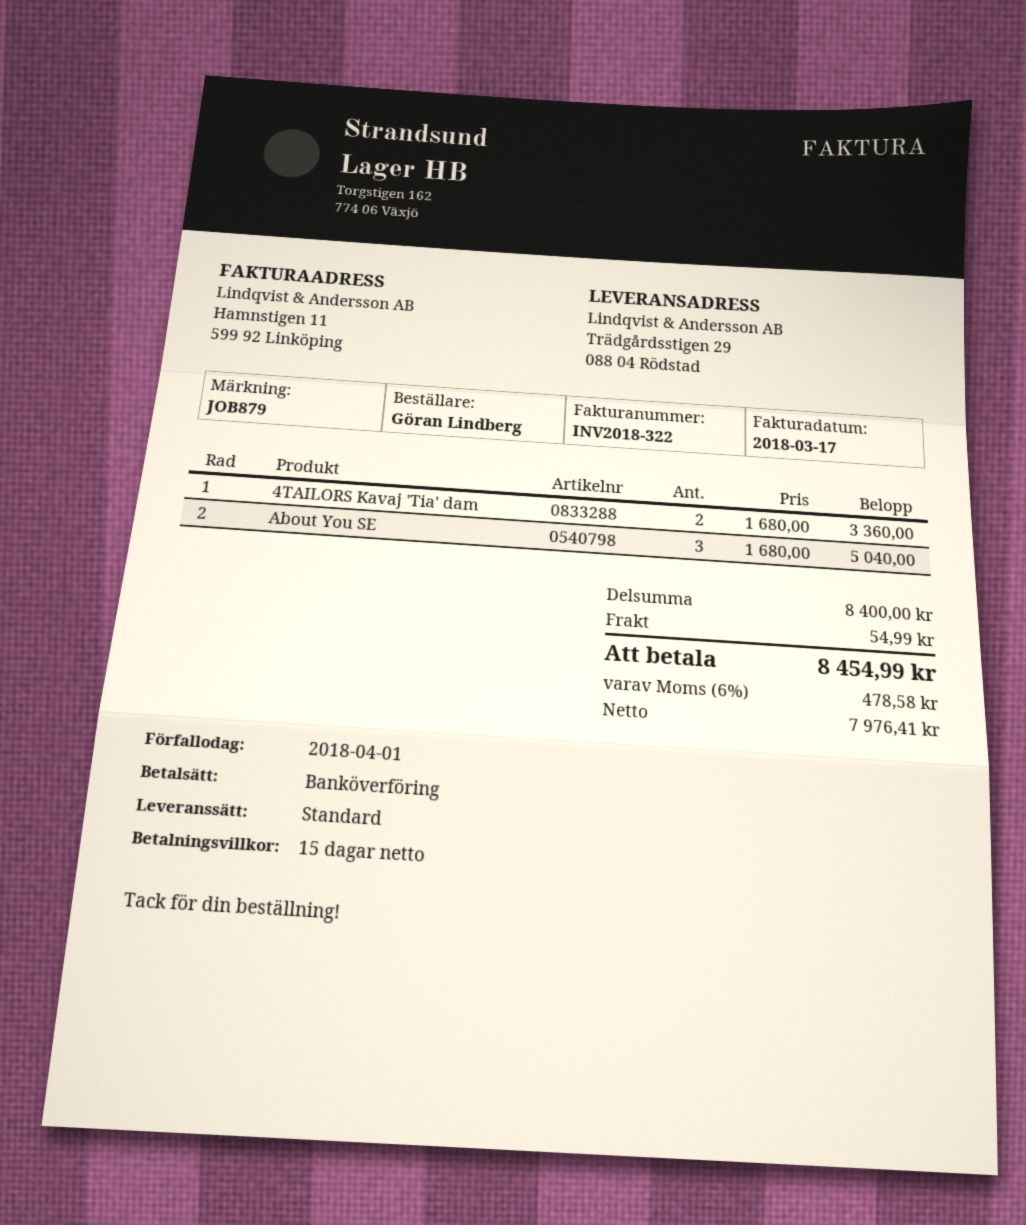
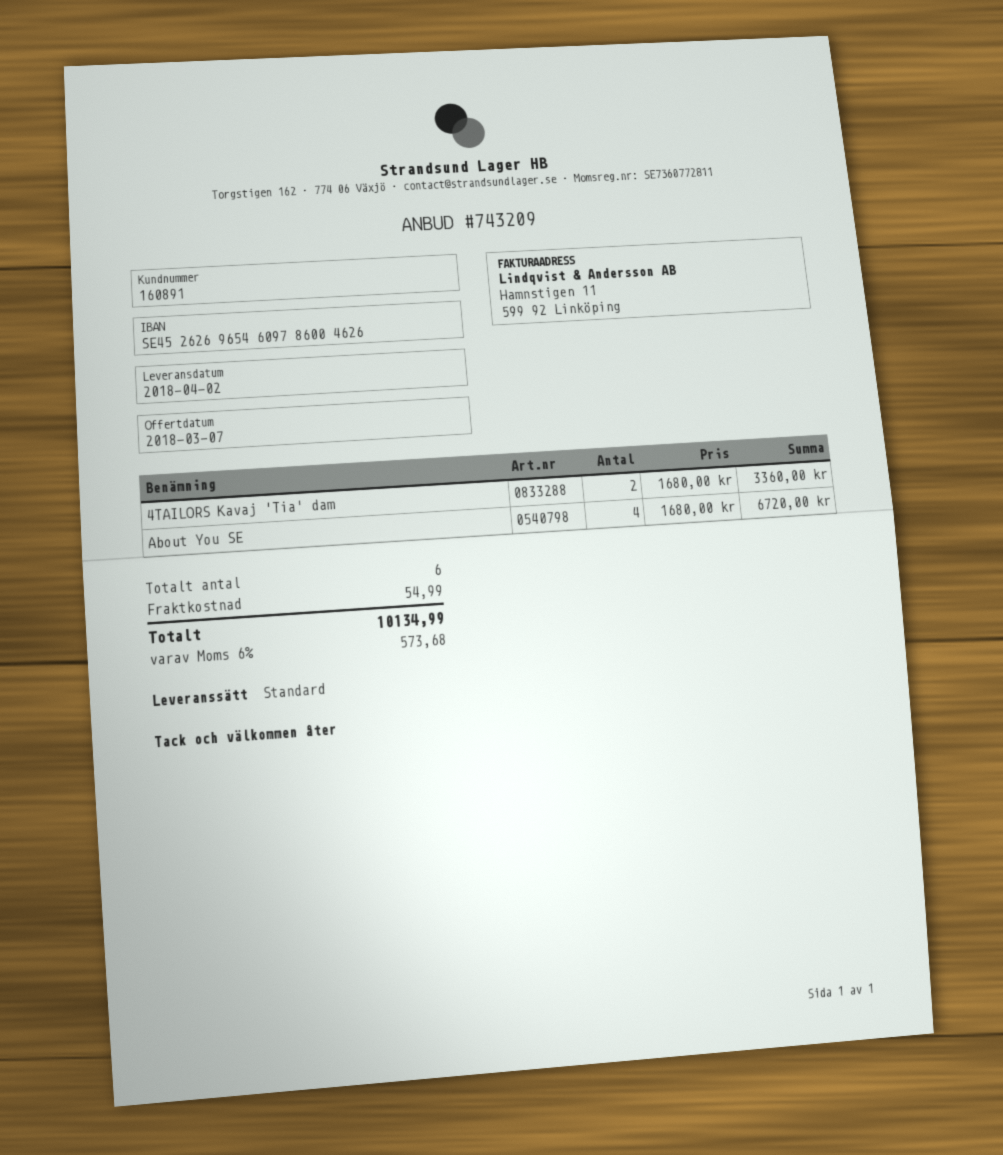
About You SE: 3 x 1680.00 = 5040.00 -> 4 x 1680.00 = 6720.00
tax: 6% = 478.58 -> 6% = 573.68
total: 8454.99 -> 10134.99

